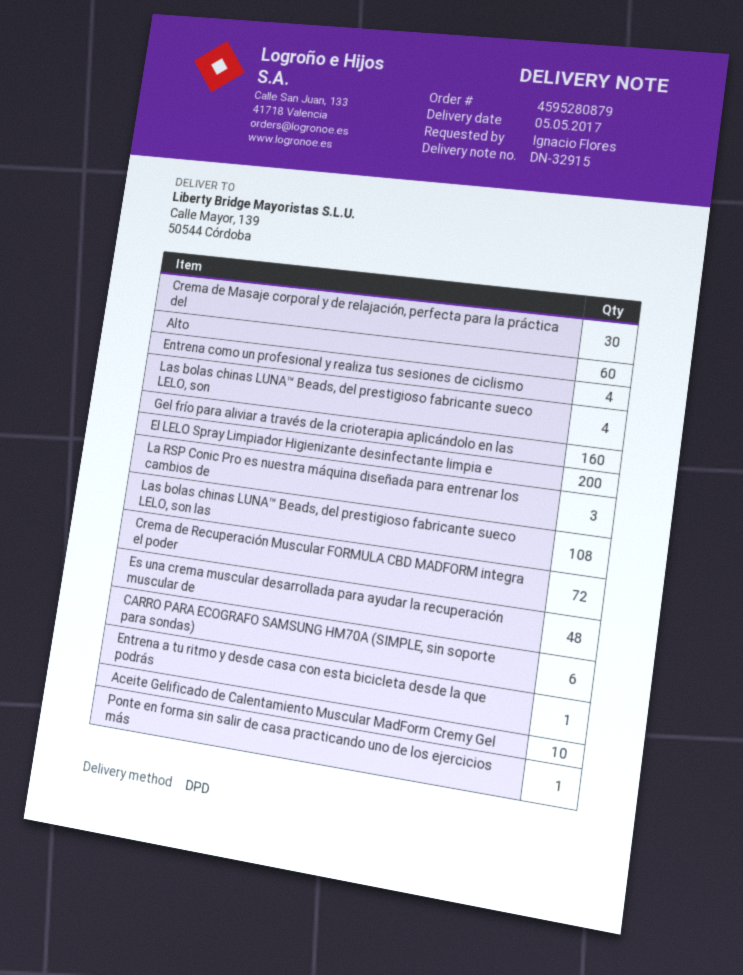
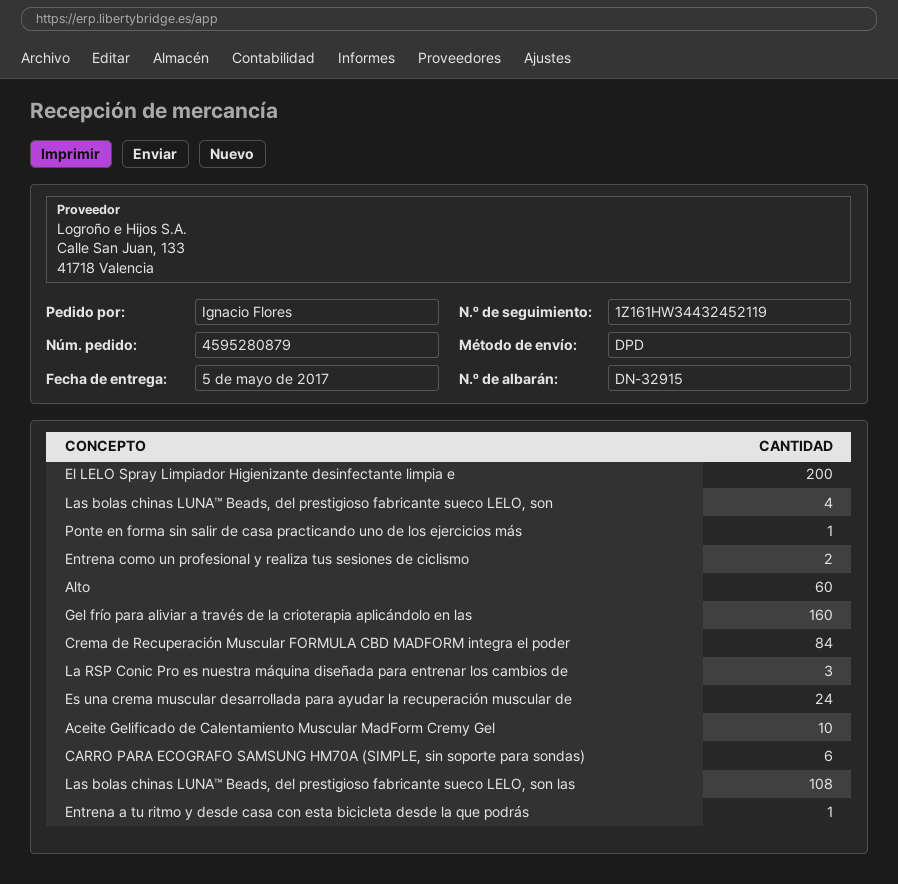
Crema de Masaje corporal y de relajación, perfecta para la práctica del: 30 -> none
Entrena como un profesional y realiza tus sesiones de ciclismo: 4 -> 2
Crema de Recuperación Muscular FORMULA CBD MADFORM integra el poder: 72 -> 84
Es una crema muscular desarrollada para ayudar la recuperación muscular de: 48 -> 24

